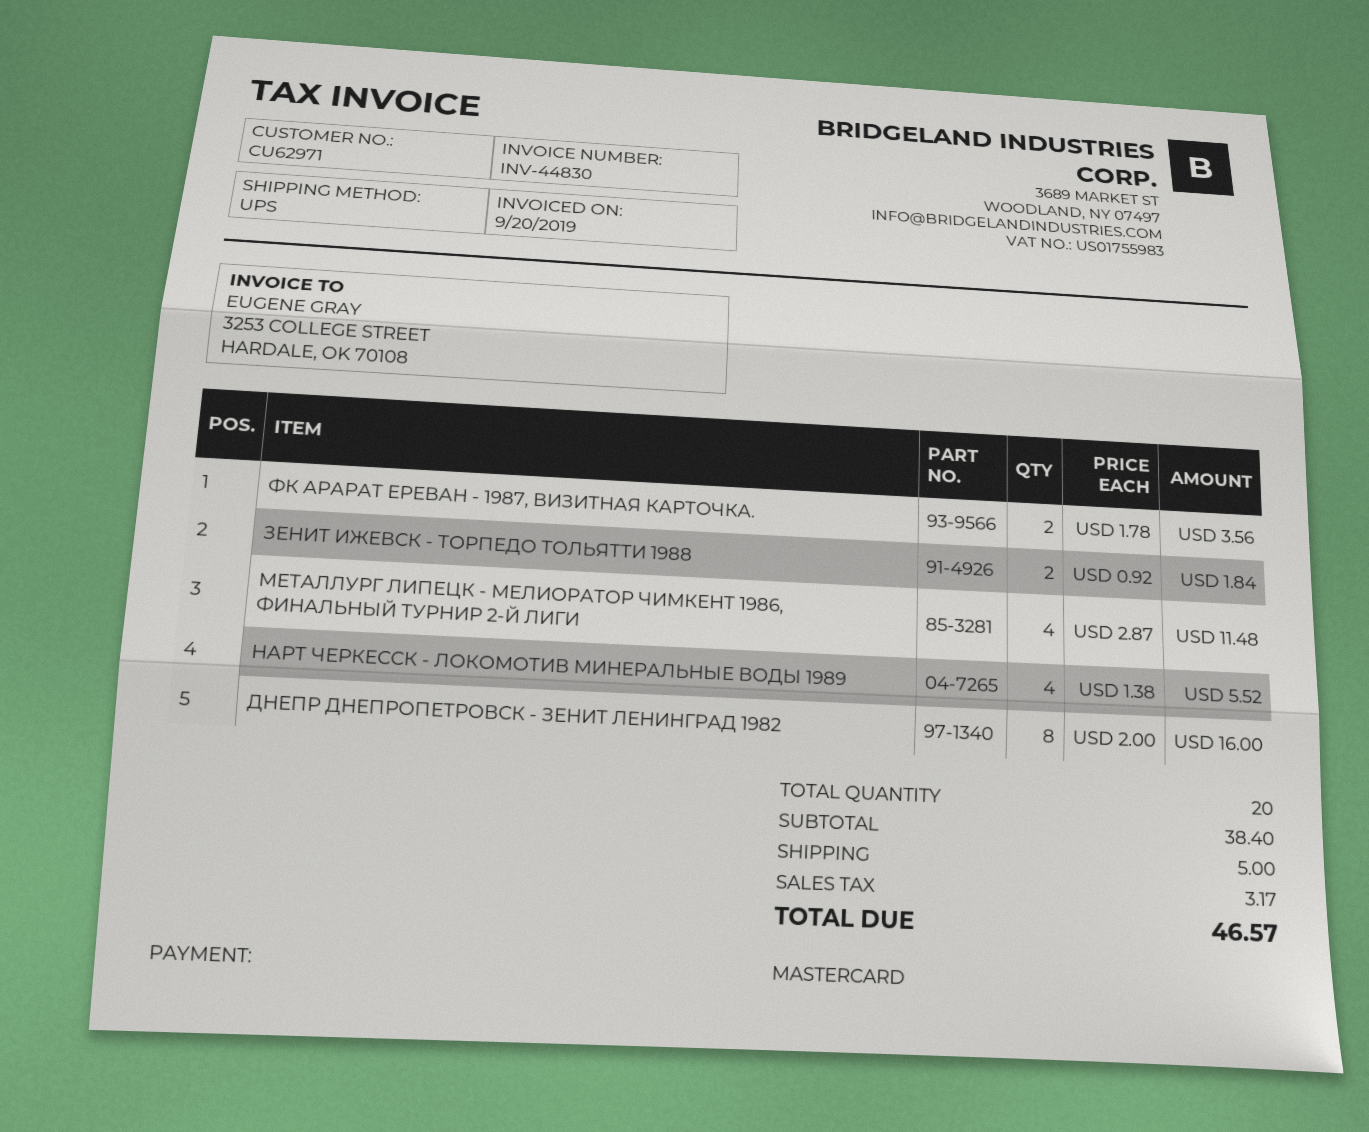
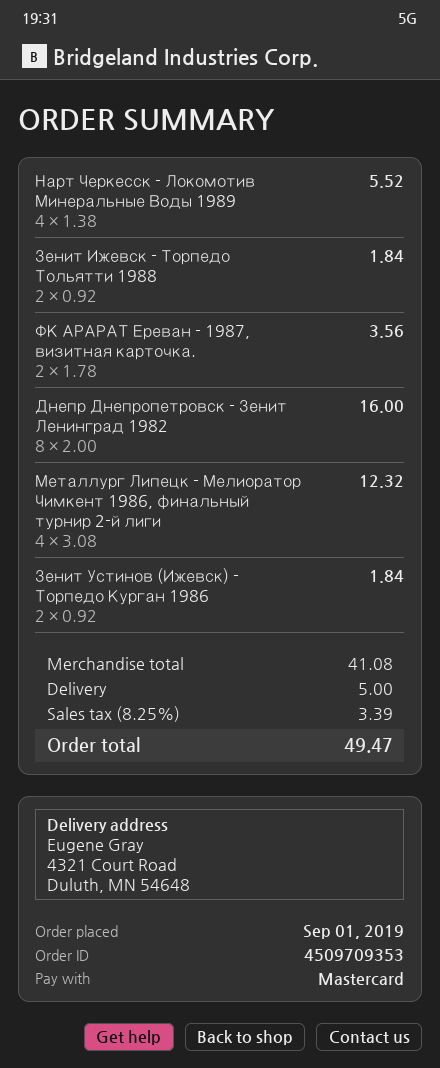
МЕТАЛЛУРГ ЛИПЕЦК - МЕЛИОРАТОР ЧИМКЕНТ 1986, ФИНАЛЬНЫЙ ТУРНИР 2-Й ЛИГИ: 4 x 2.87 = 11.48 -> 4 x 3.08 = 12.32
Зенит Устинов (Ижевск) - Торпедо Курган 1986: none -> 2 x 0.92 = 1.84
subtotal: 38.40 -> 41.08
tax: 3.17 -> 3.39
total: 46.57 -> 49.47

